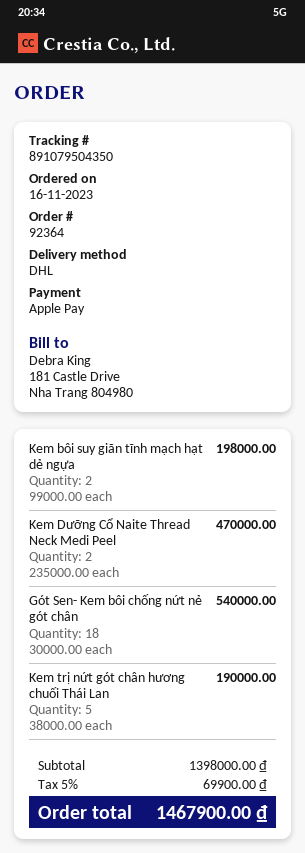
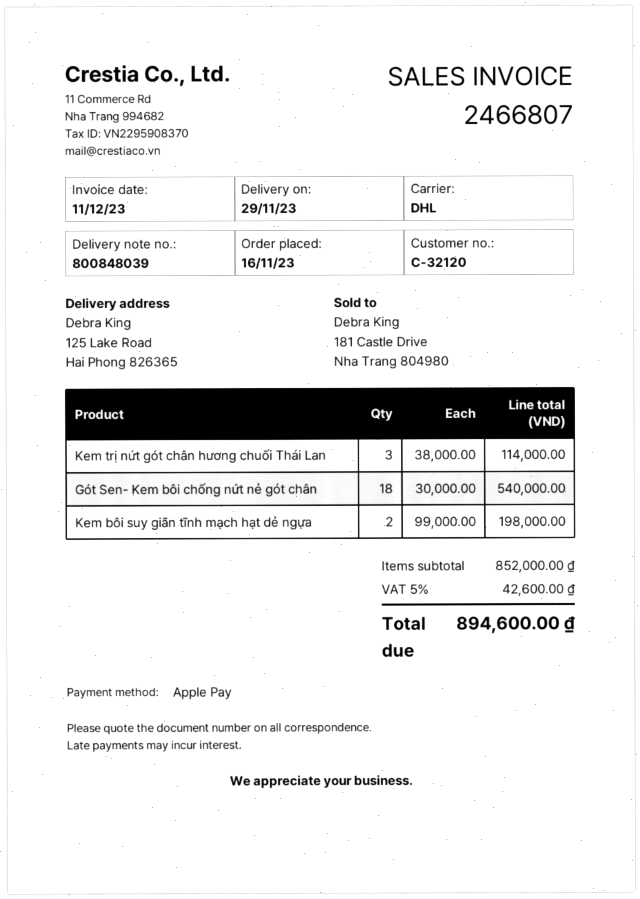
Kem Dưỡng Cổ Naite Thread Neck Medi Peel: 2 x 235000.00 = 470000.00 -> none
Kem trị nứt gót chân hương chuối Thái Lan: 5 x 38000.00 = 190000.00 -> 3 x 38000.00 = 114000.00
subtotal: 1398000.00 -> 852000.00
tax: 5% = 69900.00 -> 5% = 42600.00
total: 1467900.00 -> 894600.00

